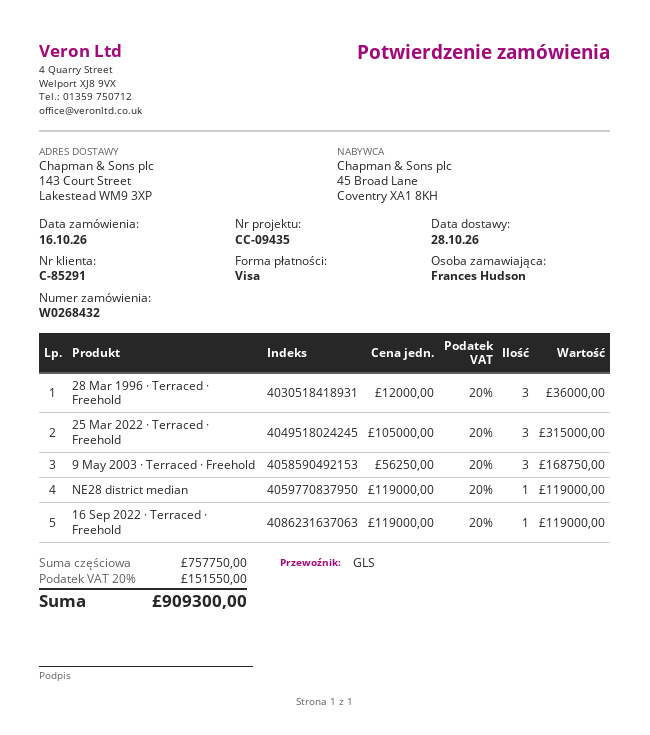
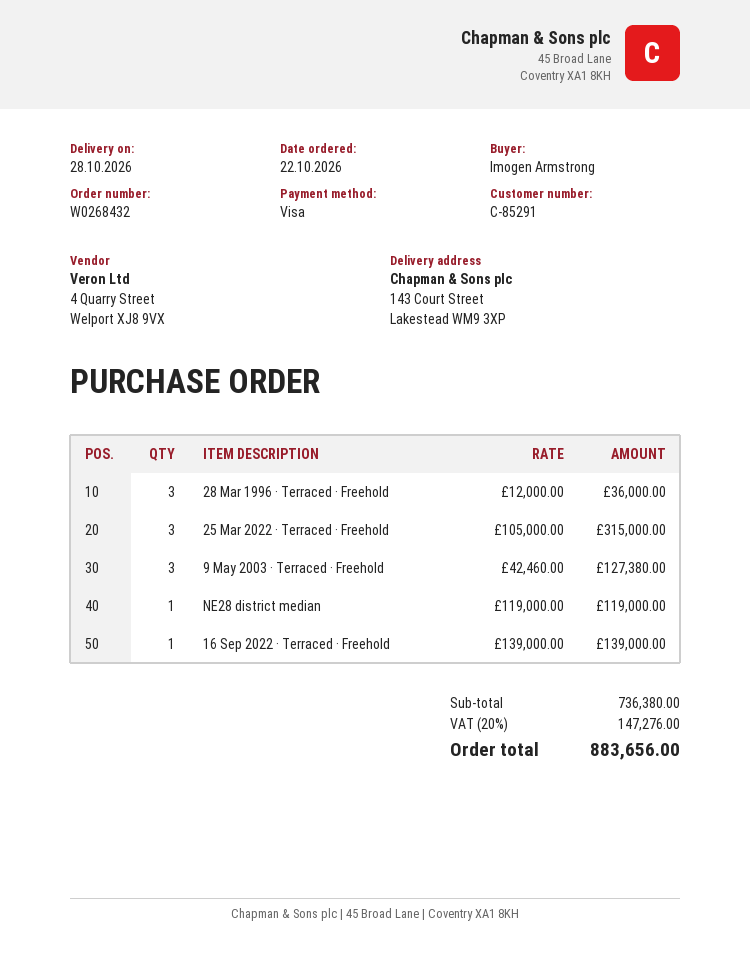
order date: 2026-10-16 -> 2026-10-22
ordered by: Frances Hudson -> Imogen Armstrong
9 May 2003 · Terraced · Freehold: 3 x 56250.00 = 168750.00 -> 3 x 42460.00 = 127380.00
16 Sep 2022 · Terraced · Freehold: 1 x 119000.00 = 119000.00 -> 1 x 139000.00 = 139000.00
subtotal: 757750.00 -> 736380.00
tax: 20% = 151550.00 -> 20% = 147276.00
total: 909300.00 -> 883656.00

